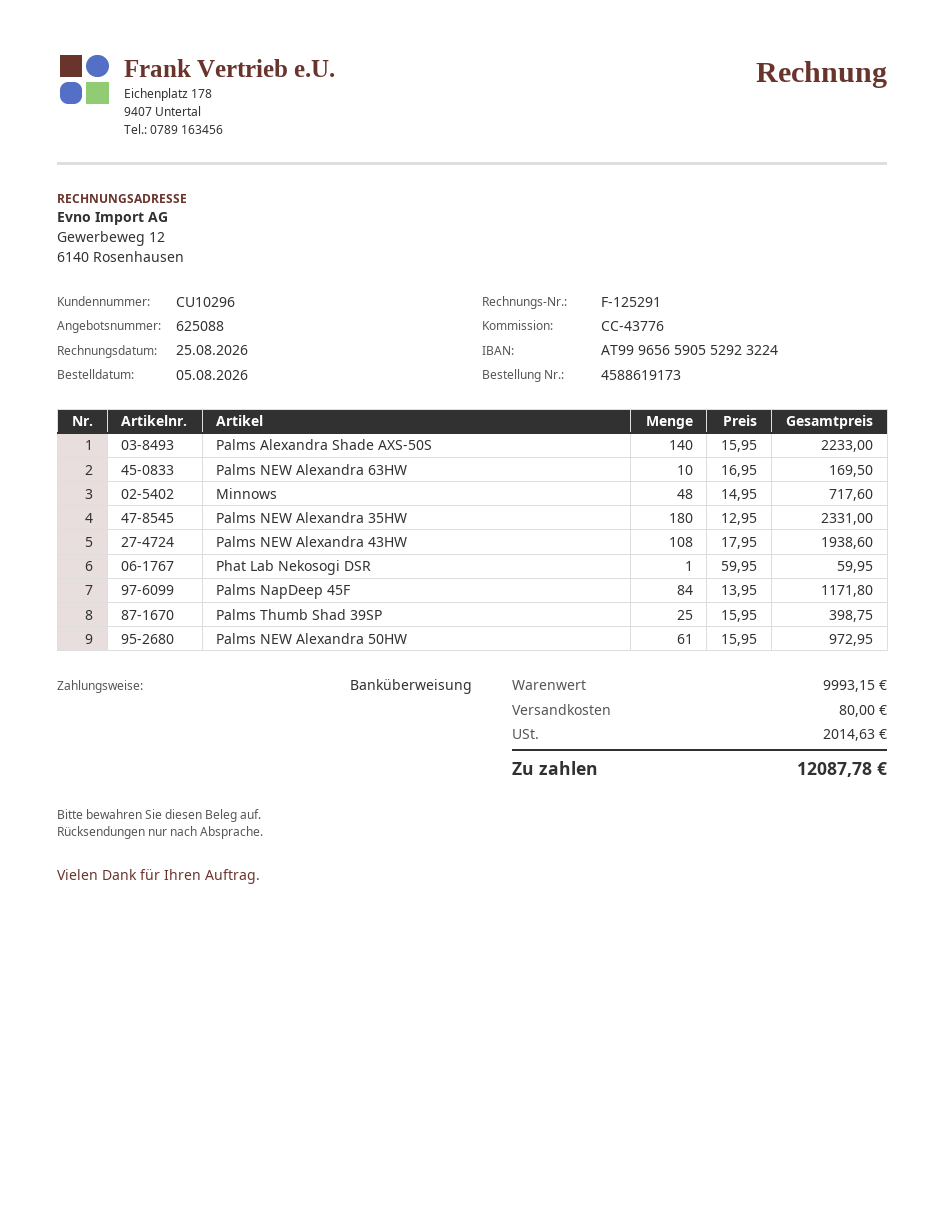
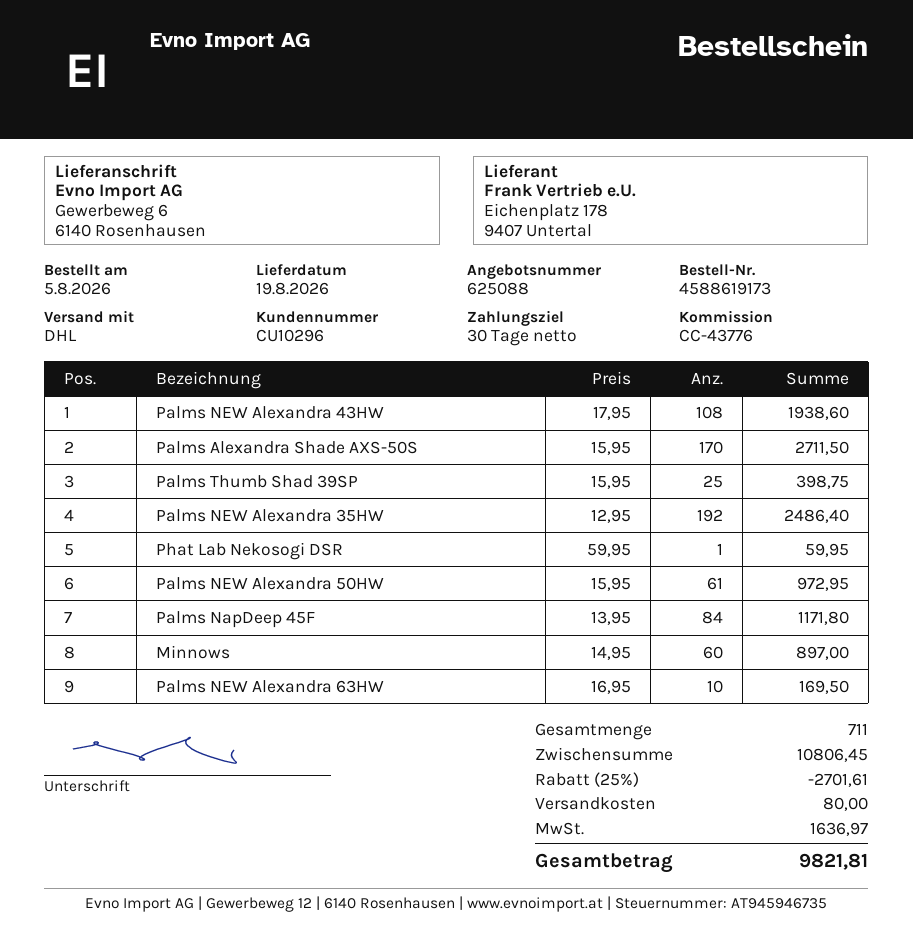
Palms Alexandra Shade AXS-50S: 140 x 15.95 = 2233.00 -> 170 x 15.95 = 2711.50
Minnows: 48 x 14.95 = 717.60 -> 60 x 14.95 = 897.00
Palms NEW Alexandra 35HW: 180 x 12.95 = 2331.00 -> 192 x 12.95 = 2486.40
subtotal: 9993.15 -> 10806.45
discount: none -> 25% = 2701.61
tax: 2014.63 -> 1636.97
total: 12087.78 -> 9821.81

